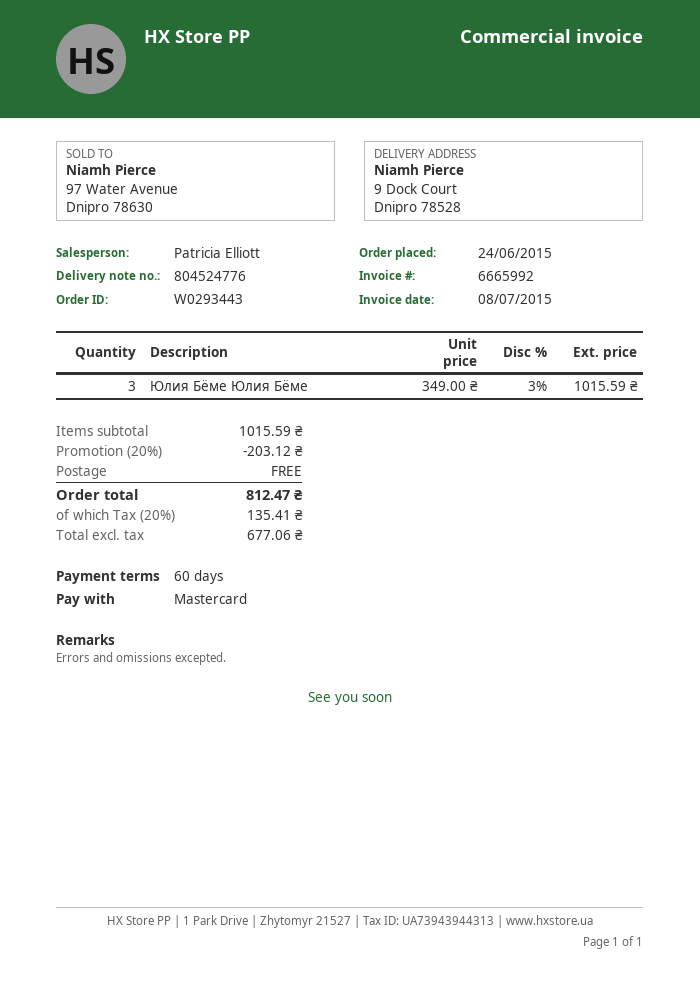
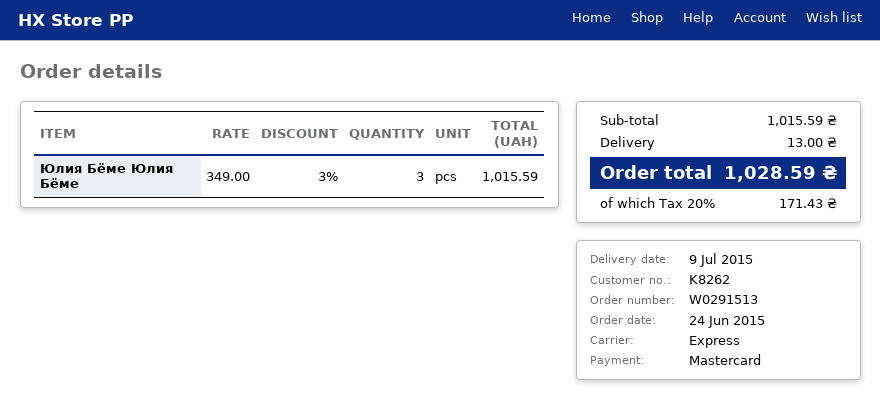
order number: W0293443 -> W0291513
discount: 20% = 203.12 -> none
shipping: 0.00 -> 13.00
tax: 20% = 135.41 -> 20% = 171.43
total: 812.47 -> 1028.59

